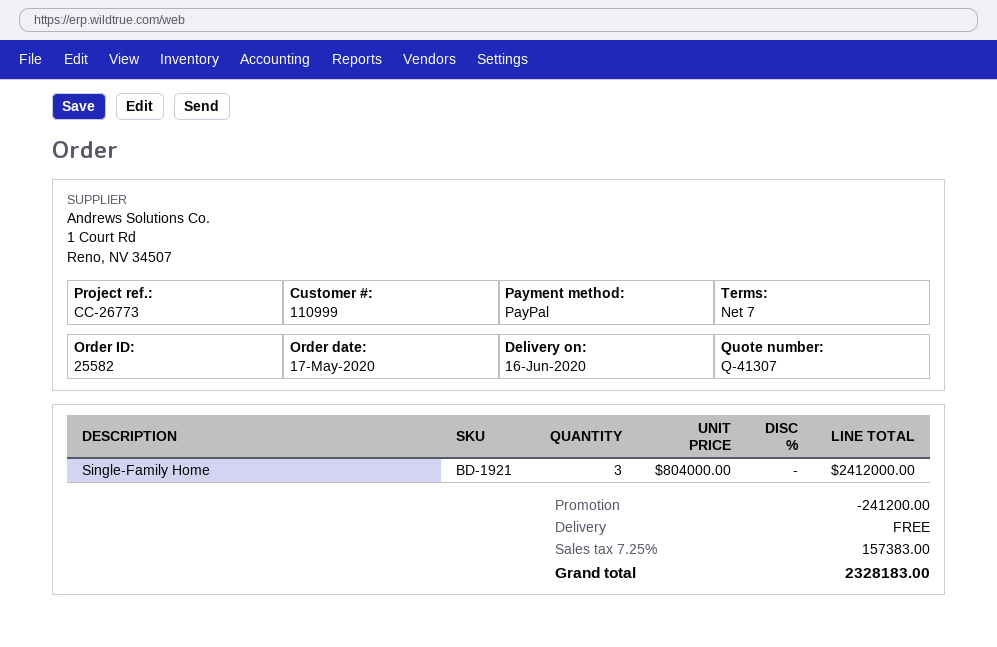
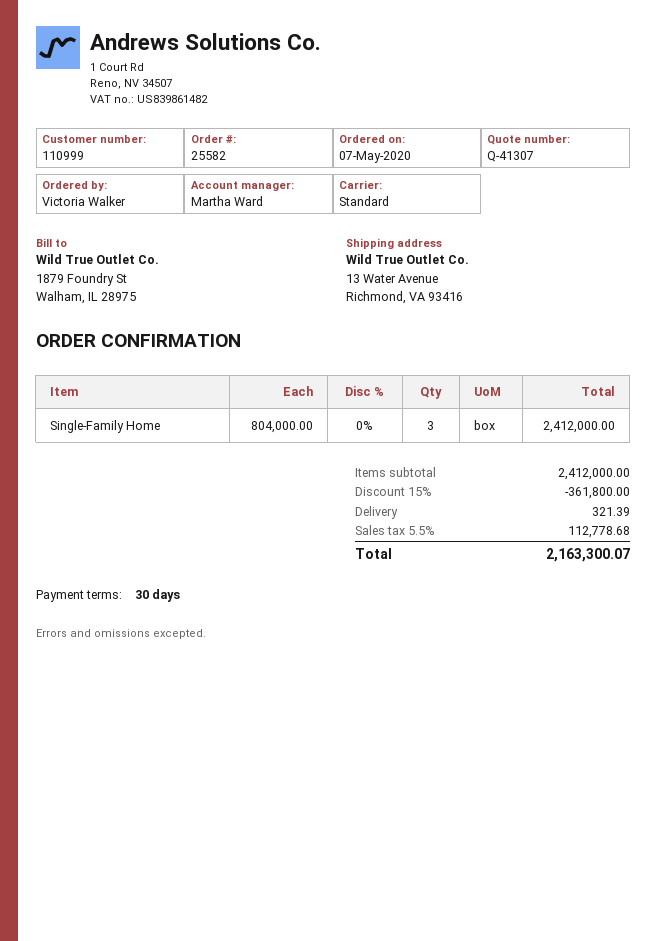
order date: 2020-05-17 -> 2020-05-07
payment terms: 7 days -> 30 days
discount: 241200.00 -> 361800.00
shipping: 0.00 -> 321.39
tax: 7.25% = 157383.00 -> 5.5% = 112778.68
total: 2328183.00 -> 2163300.07

